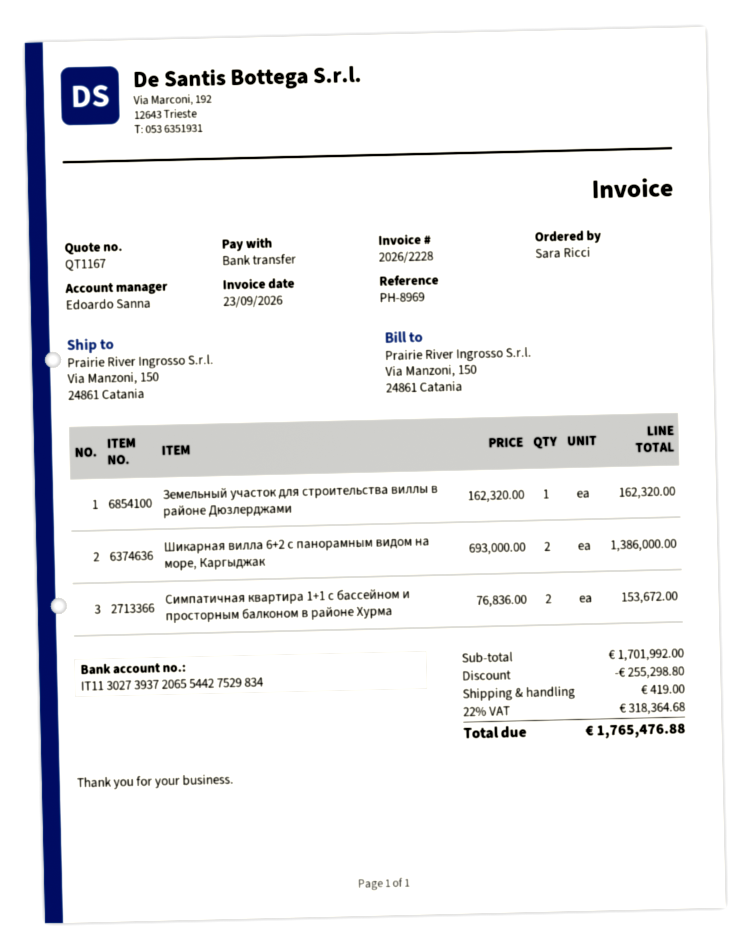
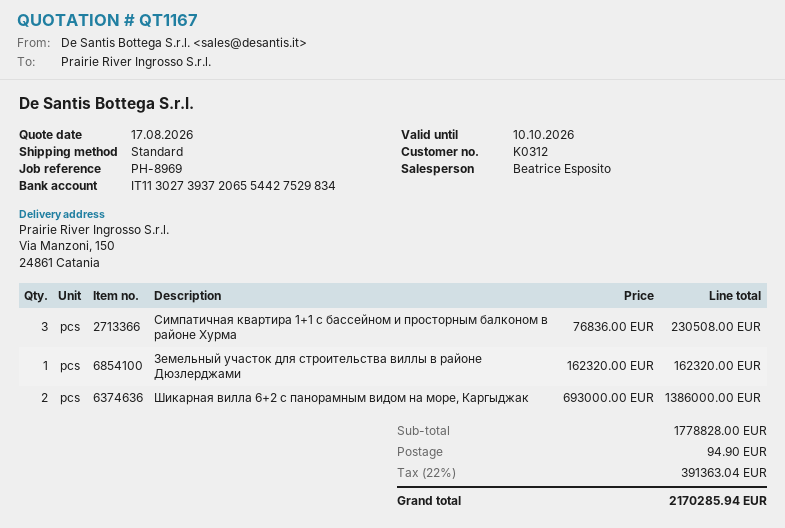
sales rep: Edoardo Sanna -> Beatrice Esposito
Симпатичная квартира 1+1 с бассейном и просторным балконом в районе Хурма: 2 x 76836.00 = 153672.00 -> 3 x 76836.00 = 230508.00
subtotal: 1701992.00 -> 1778828.00
discount: 255298.80 -> none
shipping: 419.00 -> 94.90
tax: 22% = 318364.68 -> 22% = 391363.04
total: 1765476.88 -> 2170285.94

